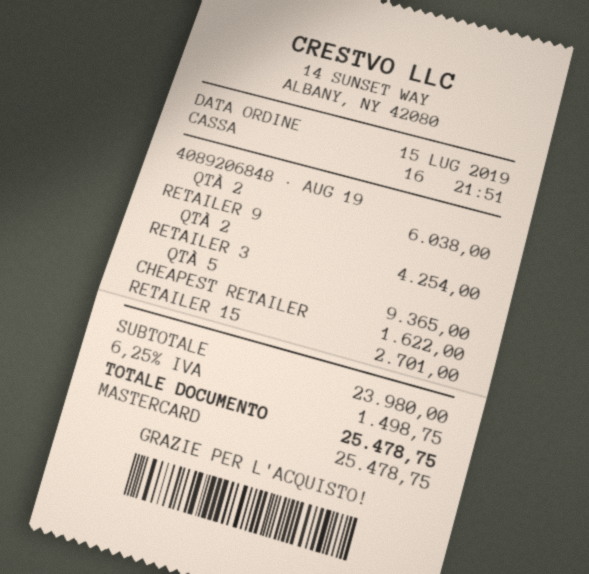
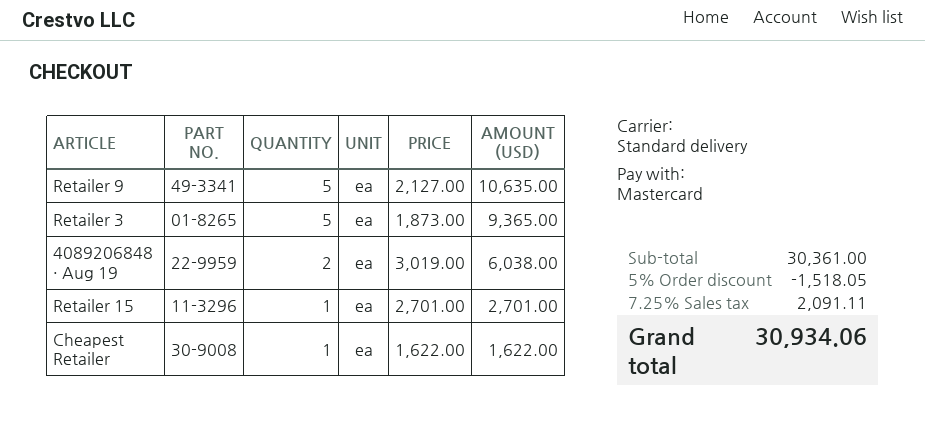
RETAILER 9: 2 for 4254.00 -> 5 for 10635.00
subtotal: 23980.00 -> 30361.00
discount: none -> 5% = 1518.05
tax: 6.25% = 1498.75 -> 7.25% = 2091.11
total: 25478.75 -> 30934.06

